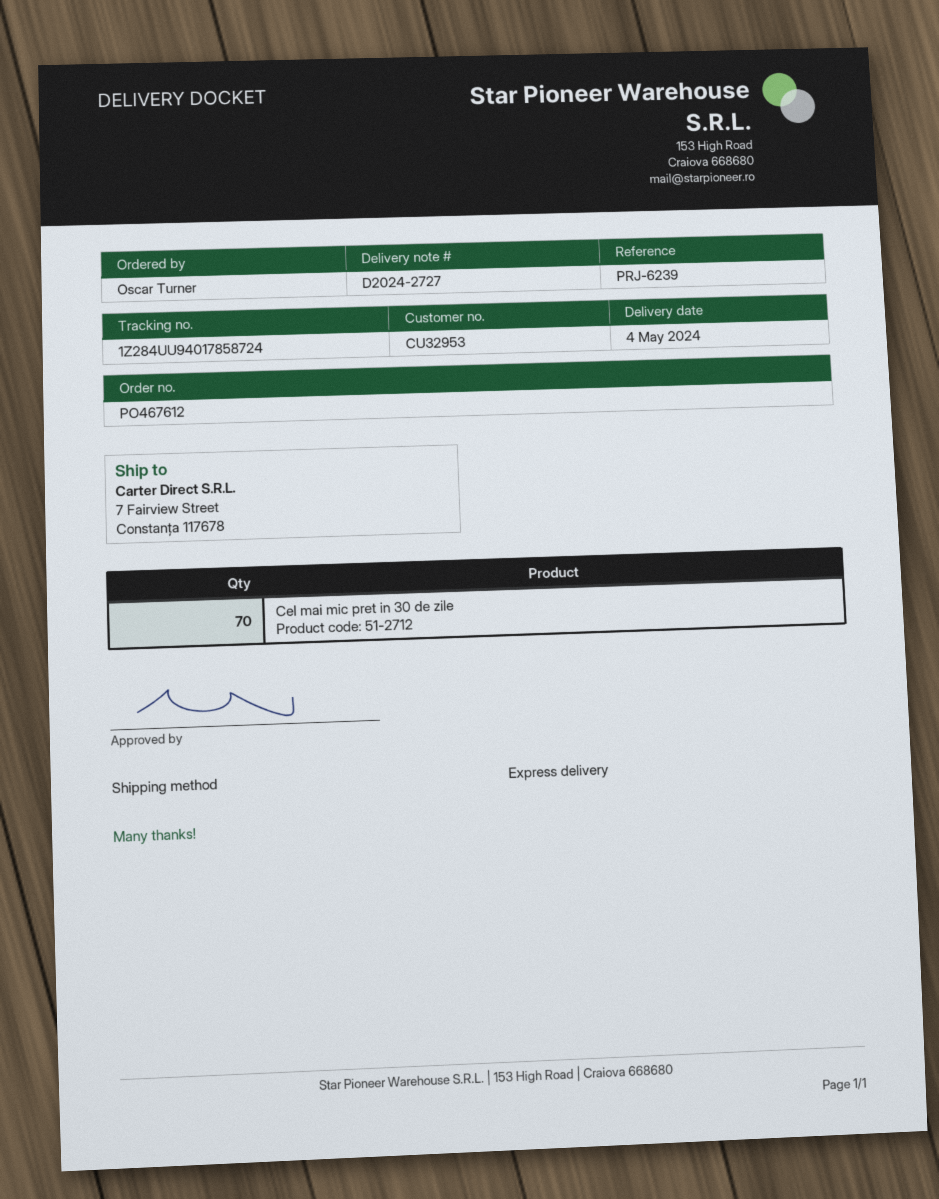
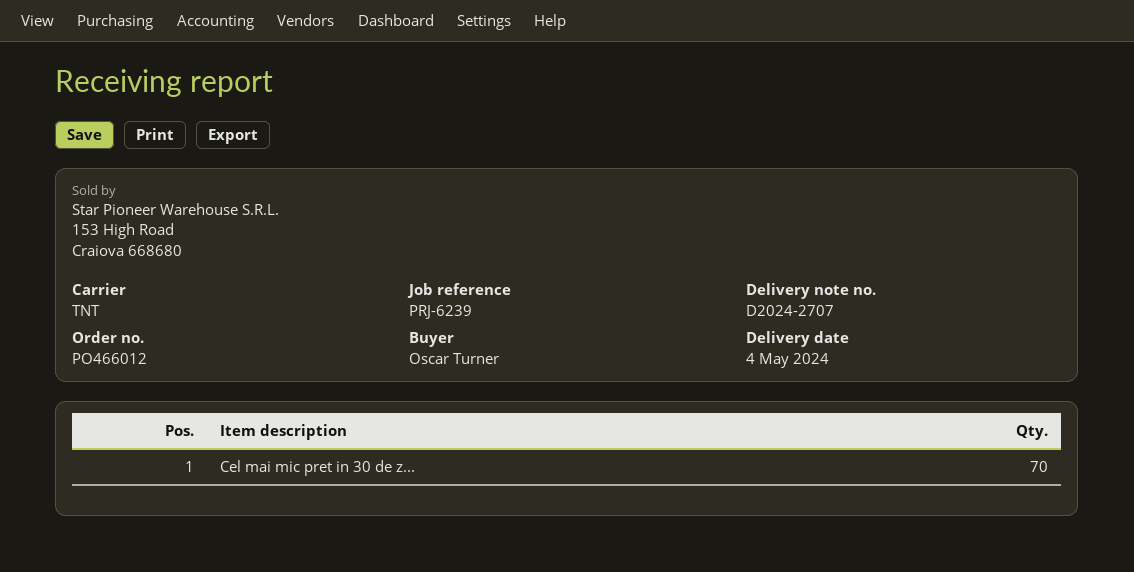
order number: PO467612 -> PO466012
delivery note number: D2024-2727 -> D2024-2707
shipping method: express -> TNT

